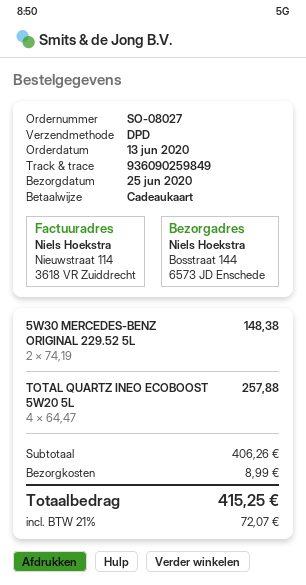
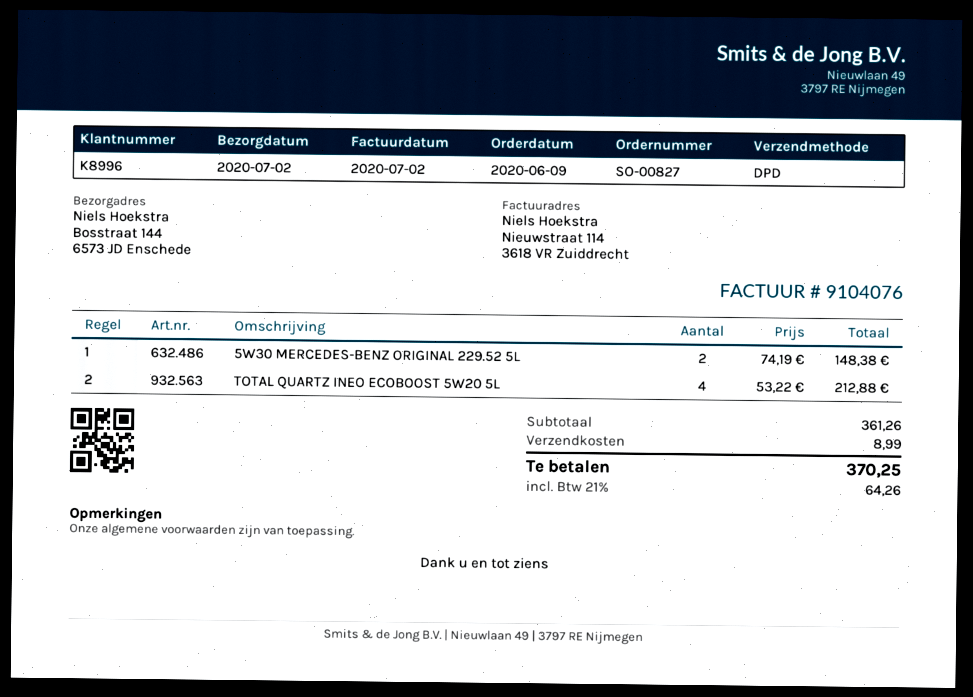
order number: SO-08027 -> SO-00827
order date: 2020-06-13 -> 2020-06-09
delivery date: 2020-06-25 -> 2020-07-02
TOTAL QUARTZ INEO ECOBOOST 5W20 5L: 4 x 64.47 = 257.88 -> 4 x 53.22 = 212.88
subtotal: 406.26 -> 361.26
tax: 21% = 72.07 -> 21% = 64.26
total: 415.25 -> 370.25

